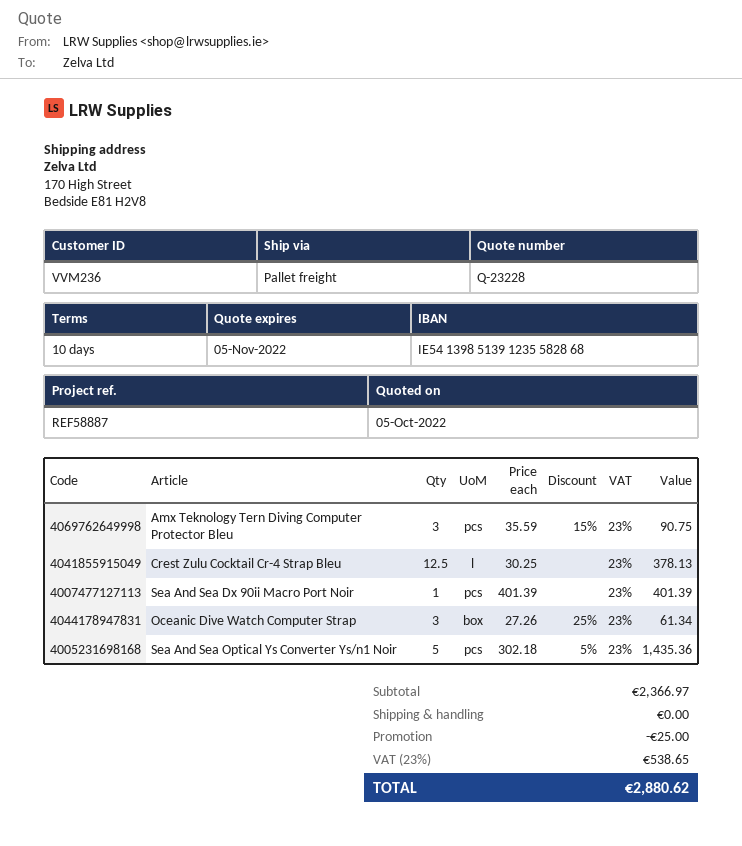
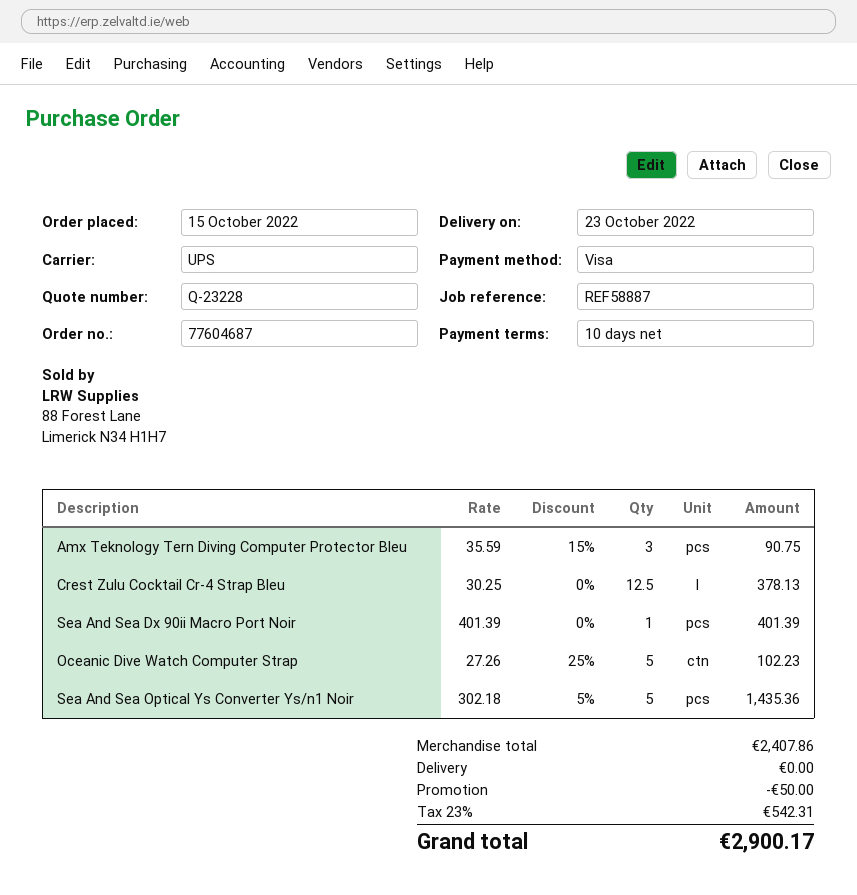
shipping method: pallet freight -> UPS
Oceanic Dive Watch Computer Strap: 3 x 27.26 - 25% = 61.34 -> 5 x 27.26 - 25% = 102.23
subtotal: 2366.97 -> 2407.86
discount: 25.00 -> 50.00
tax: 23% = 538.65 -> 23% = 542.31
total: 2880.62 -> 2900.17

